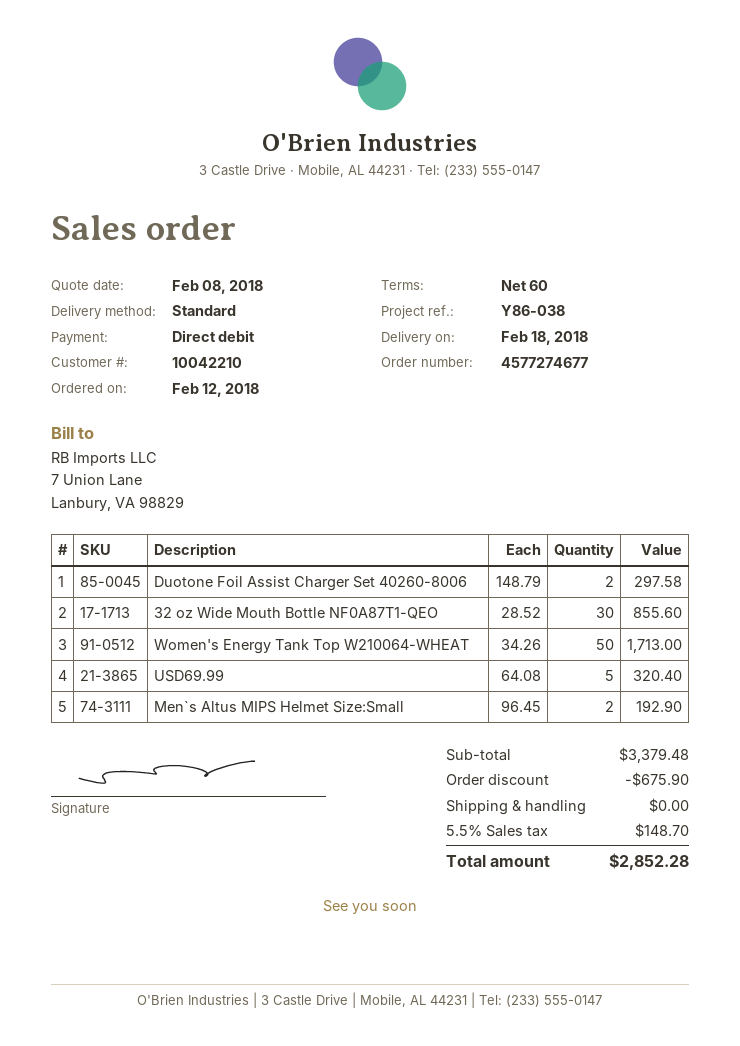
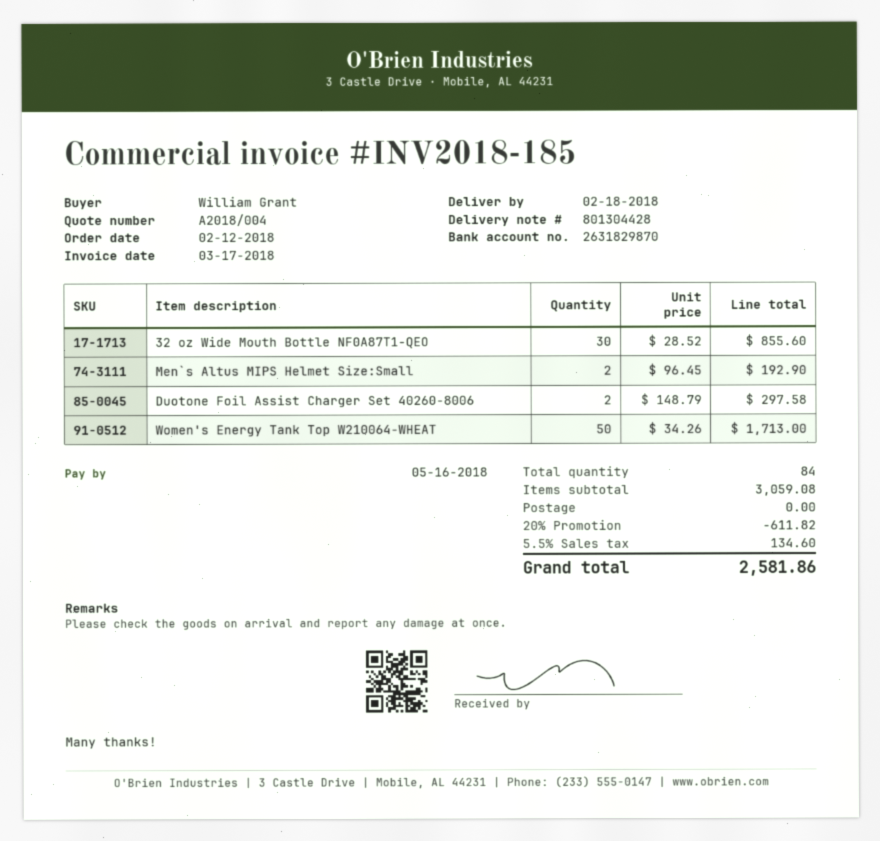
USD69.99: 5 x 64.08 = 320.40 -> none
subtotal: 3379.48 -> 3059.08
discount: 675.90 -> 611.82
tax: 5.5% = 148.70 -> 5.5% = 134.60
total: 2852.28 -> 2581.86

